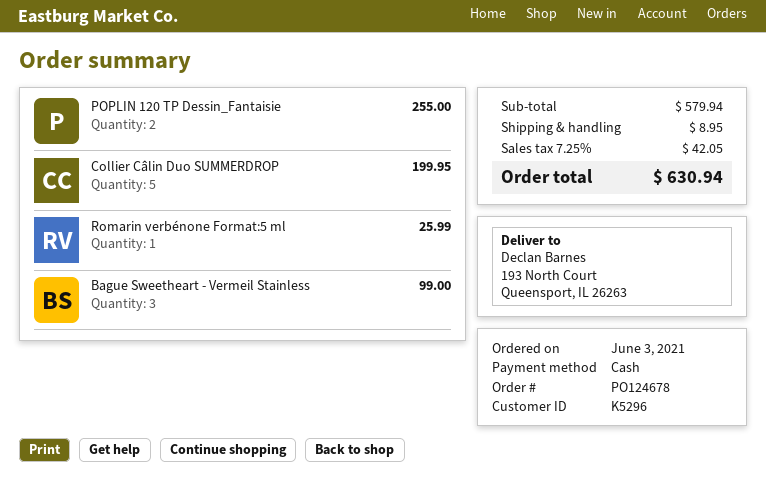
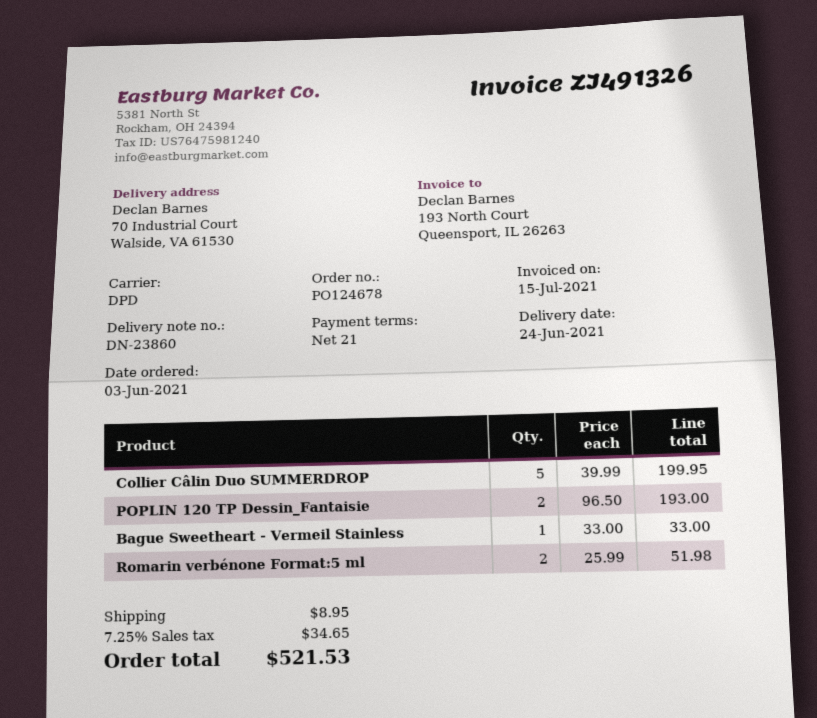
ship to: 193 North Court, Queensport, IL 26263 -> 70 Industrial Court, Walside, VA 61530
POPLIN 120 TP Dessin_Fantaisie: 2 for 255.00 -> 2 for 193.00
Romarin verbénone Format:5 ml: 1 for 25.99 -> 2 for 51.98
Bague Sweetheart - Vermeil Stainless: 3 for 99.00 -> 1 for 33.00
tax: 7.25% = 42.05 -> 7.25% = 34.65
total: 630.94 -> 521.53

